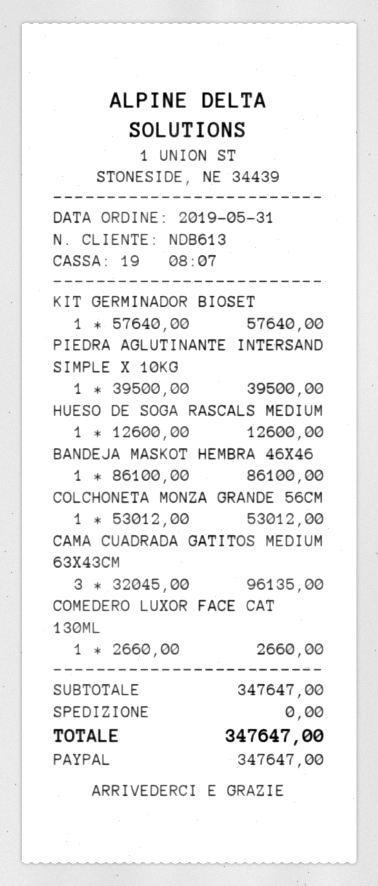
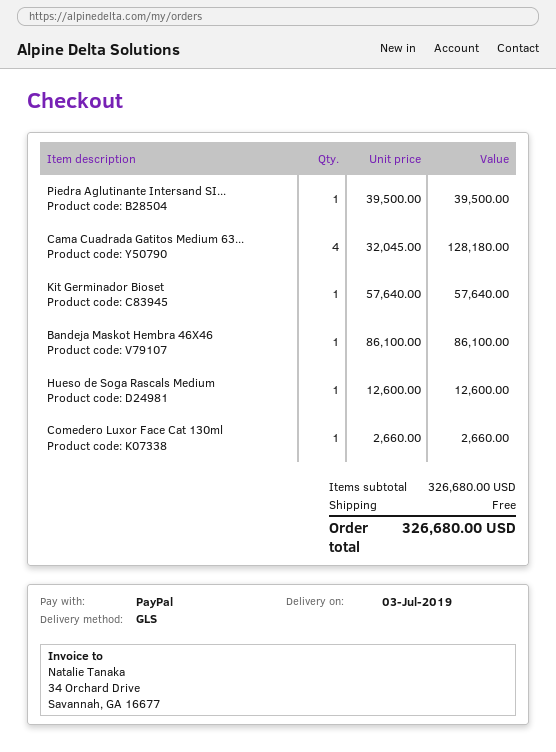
COLCHONETA MONZA GRANDE 56CM: 1 x 53012.00 = 53012.00 -> none
CAMA CUADRADA GATITOS MEDIUM 63X43CM: 3 x 32045.00 = 96135.00 -> 4 x 32045.00 = 128180.00
subtotal: 347647.00 -> 326680.00
total: 347647.00 -> 326680.00

